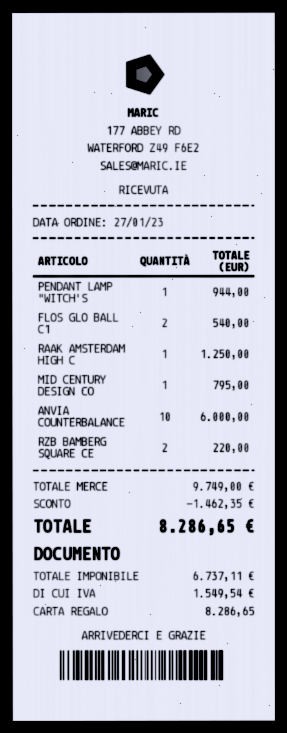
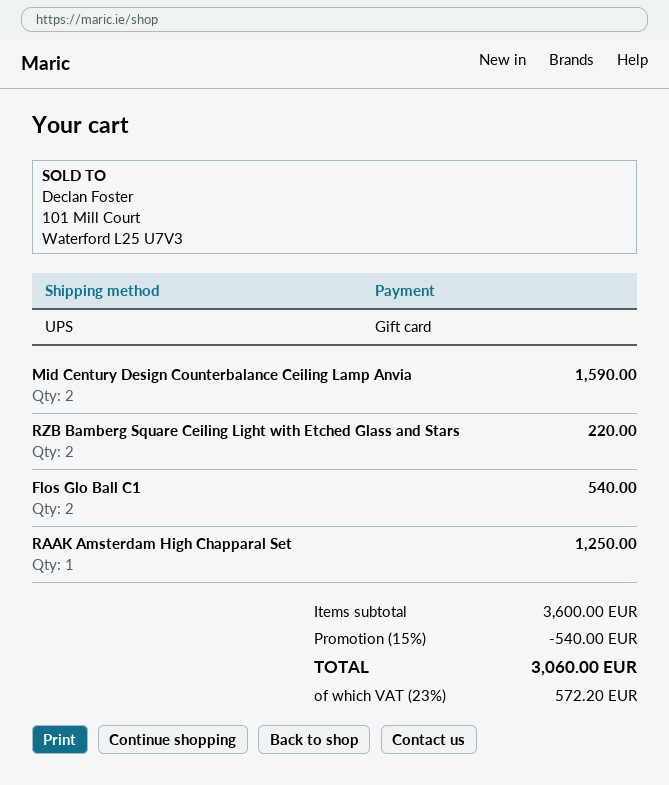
PENDANT LAMP "WITCH'S: 1 for 944.00 -> none
MID CENTURY DESIGN CO: 1 for 795.00 -> 2 for 1590.00
ANVIA COUNTERBALANCE: 10 for 6000.00 -> none
subtotal: 9749.00 -> 3600.00
discount: 1462.35 -> 540.00
tax: 1549.54 -> 572.20
total: 8286.65 -> 3060.00

